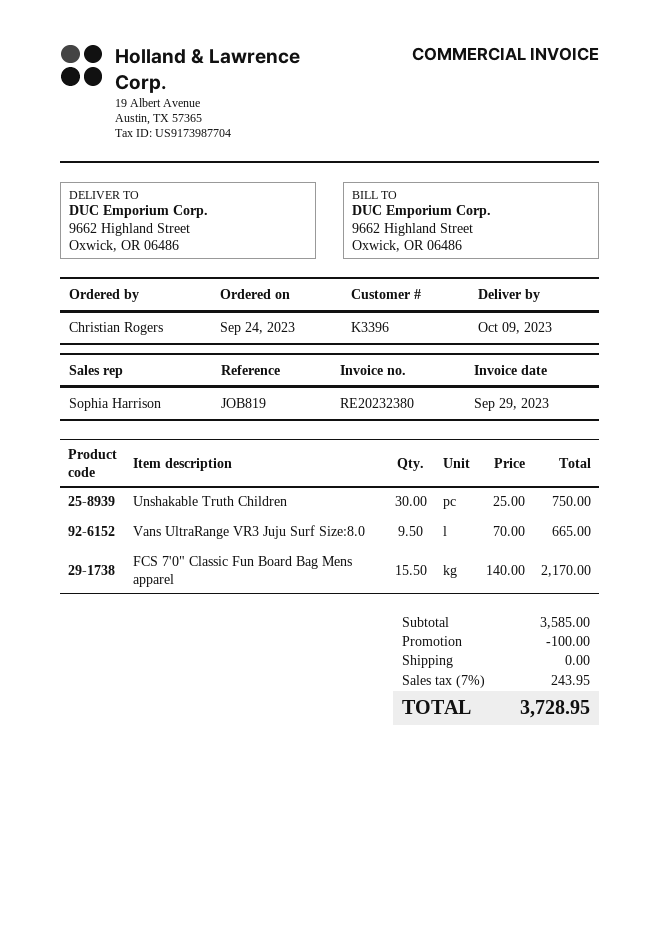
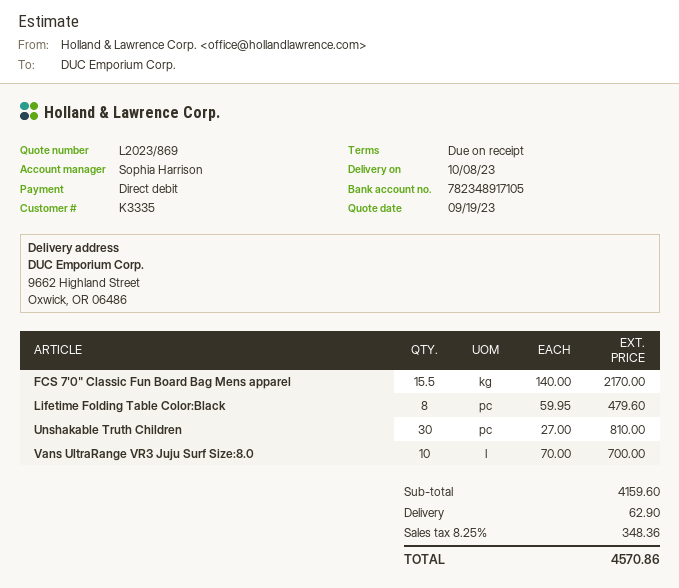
delivery date: 2023-10-09 -> 2023-10-08
customer number: K3396 -> K3335
Unshakable Truth Children: 30 x 25.00 = 750.00 -> 30 x 27.00 = 810.00
Vans UltraRange VR3 Juju Surf Size:8.0: 9.5 x 70.00 = 665.00 -> 10 x 70.00 = 700.00
Lifetime Folding Table Color:Black: none -> 8 x 59.95 = 479.60
subtotal: 3585.00 -> 4159.60
discount: 100.00 -> none
shipping: 0.00 -> 62.90
tax: 7% = 243.95 -> 8.25% = 348.36
total: 3728.95 -> 4570.86

